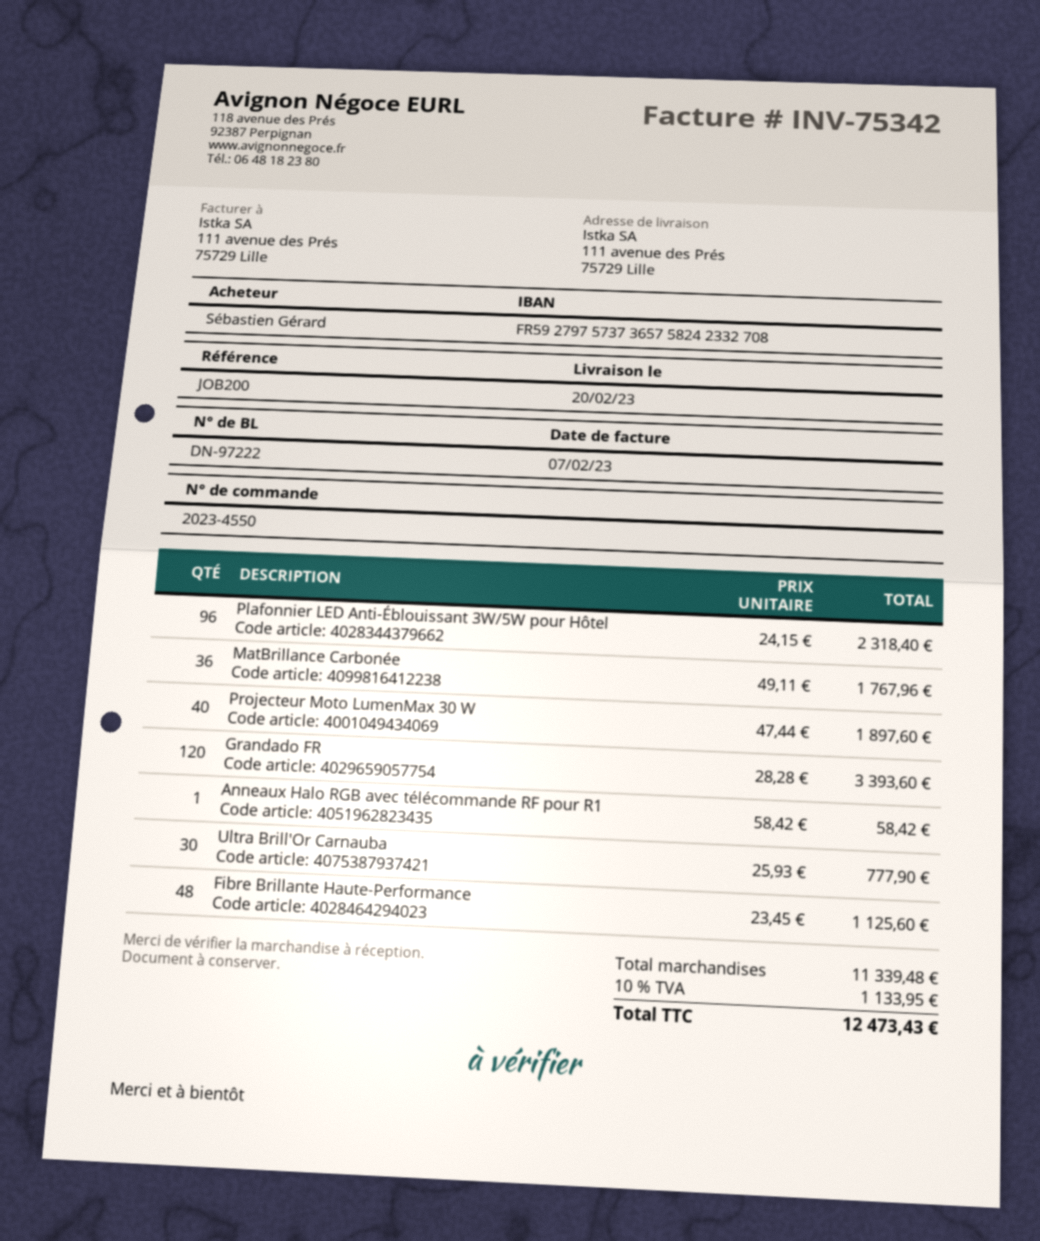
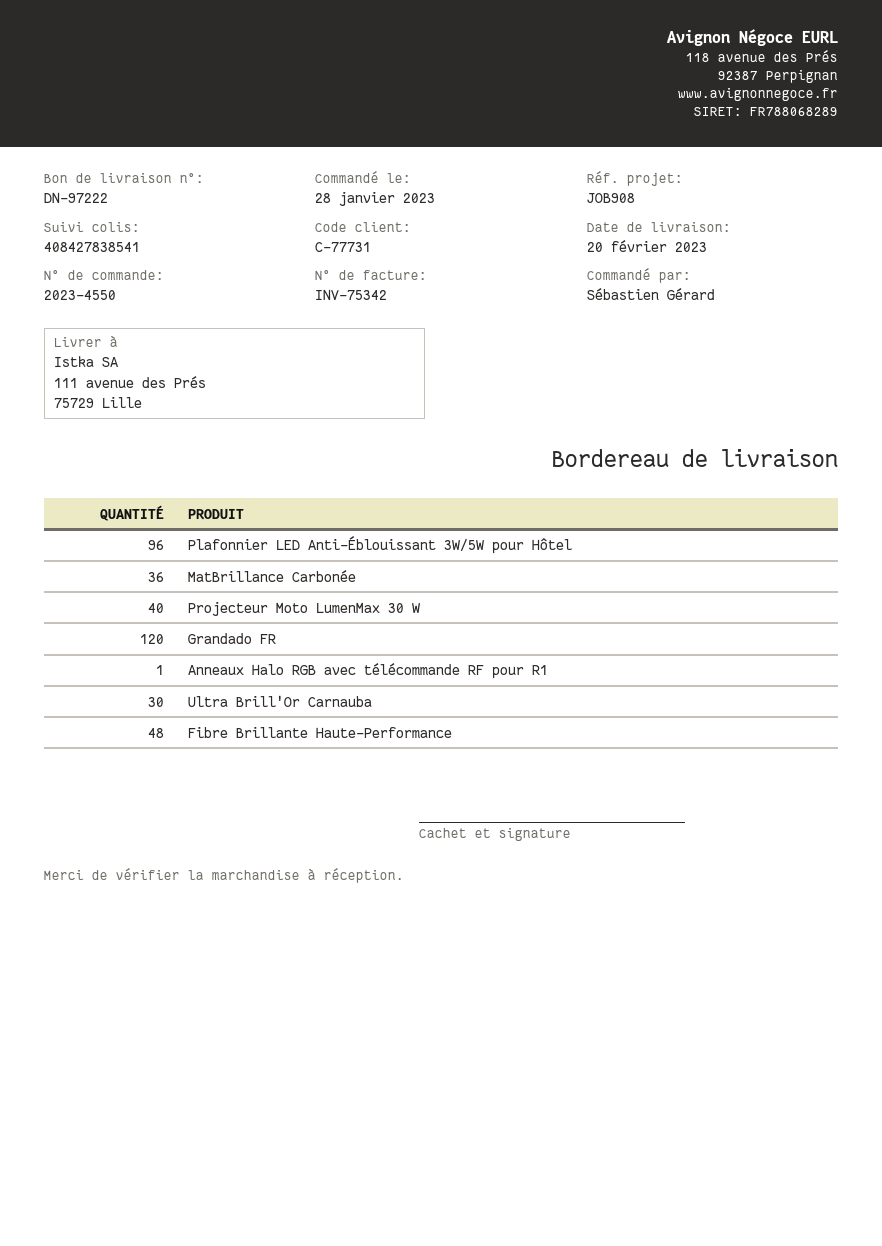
reference: JOB200 -> JOB908

